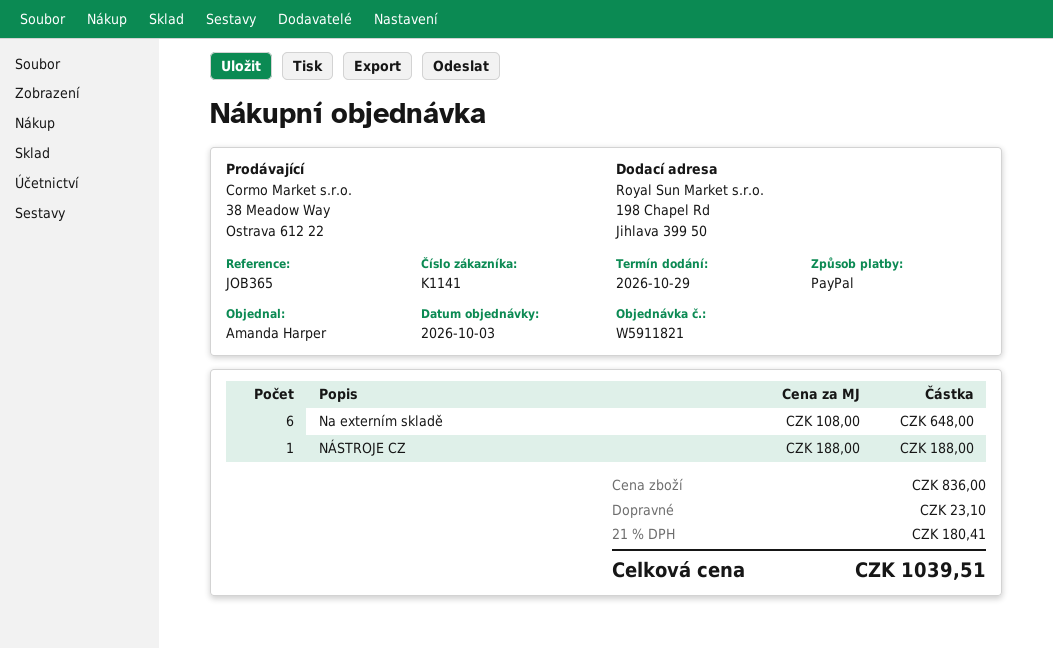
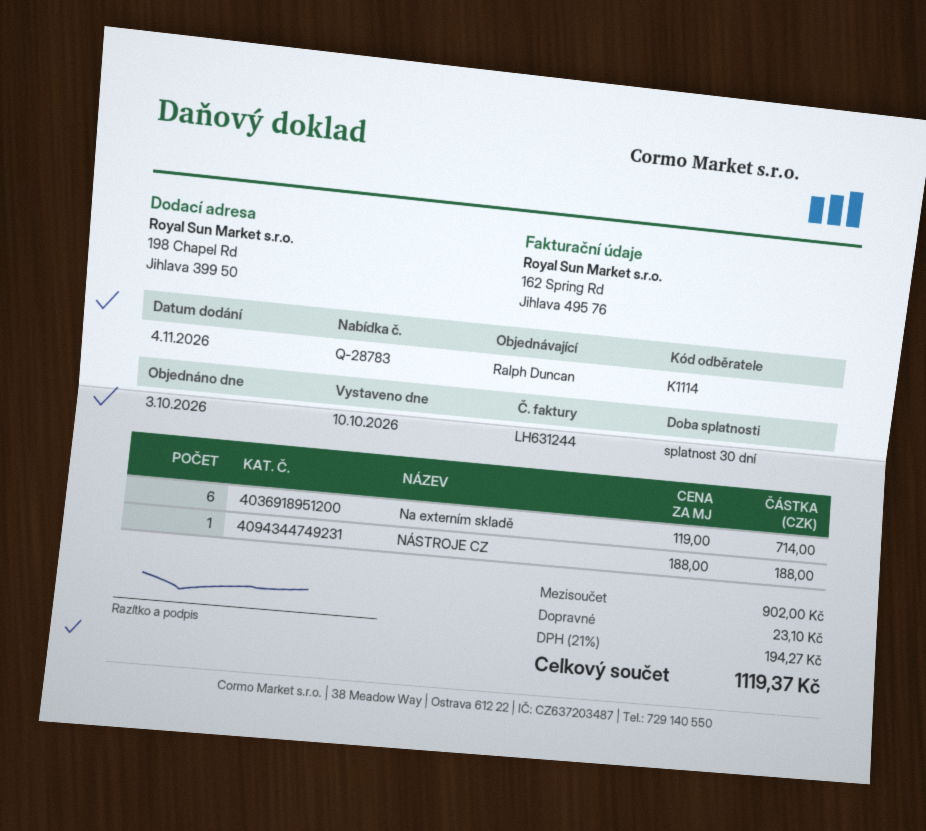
delivery date: 2026-10-29 -> 2026-11-04
customer number: K1141 -> K1114
ordered by: Amanda Harper -> Ralph Duncan
Na externím skladě: 6 x 108.00 = 648.00 -> 6 x 119.00 = 714.00
subtotal: 836.00 -> 902.00
tax: 21% = 180.41 -> 21% = 194.27
total: 1039.51 -> 1119.37

